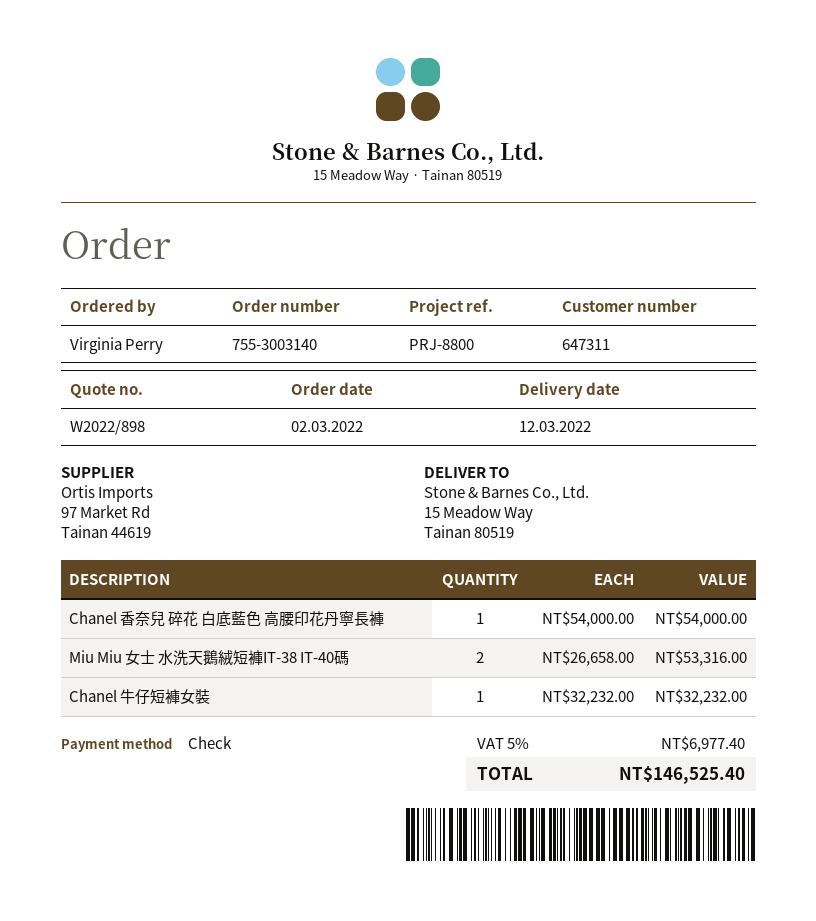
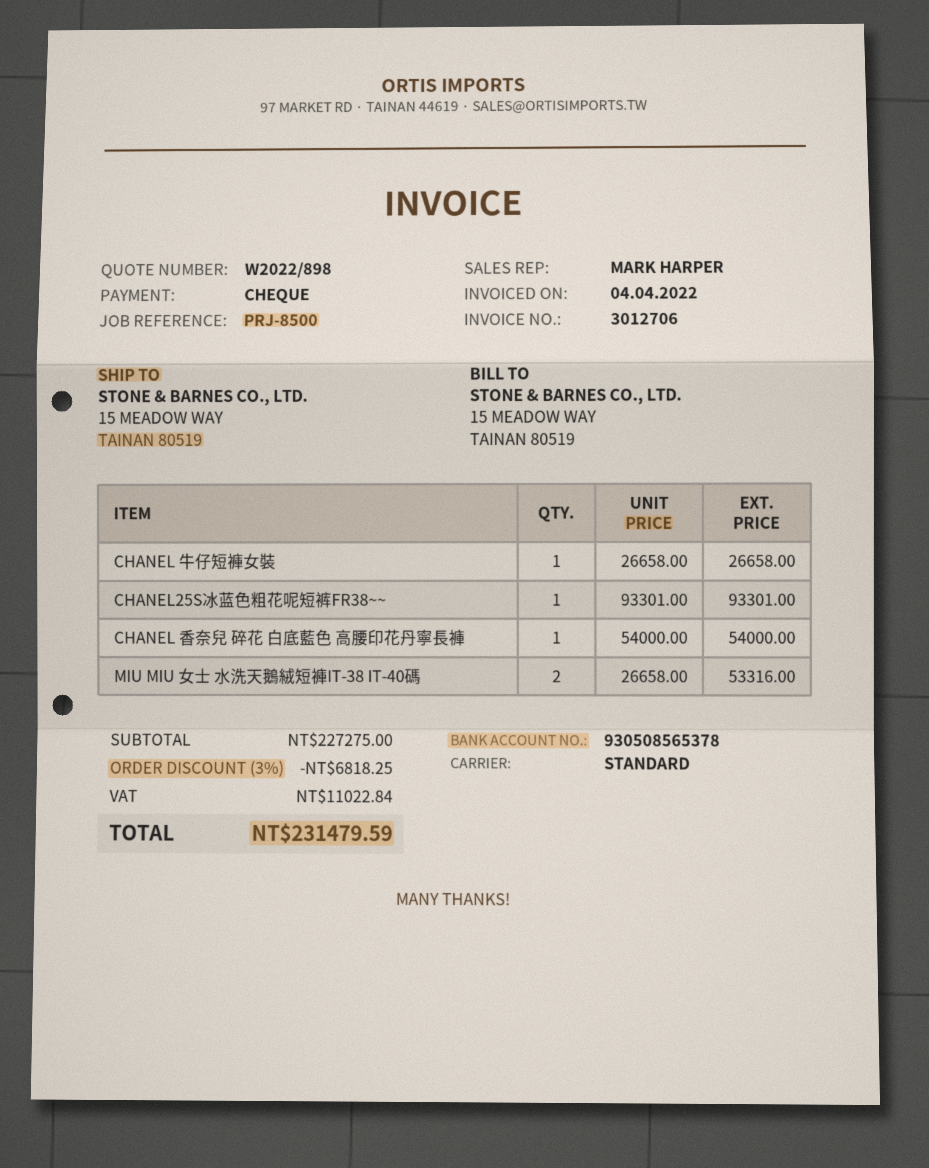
reference: PRJ-8800 -> PRJ-8500
Chanel 牛仔短褲女裝: 1 x 32232.00 = 32232.00 -> 1 x 26658.00 = 26658.00
CHANEL25S冰蓝色粗花呢短裤FR38~~: none -> 1 x 93301.00 = 93301.00
discount: none -> 3% = 6818.25
tax: 6977.40 -> 11022.84
total: 146525.40 -> 231479.59

